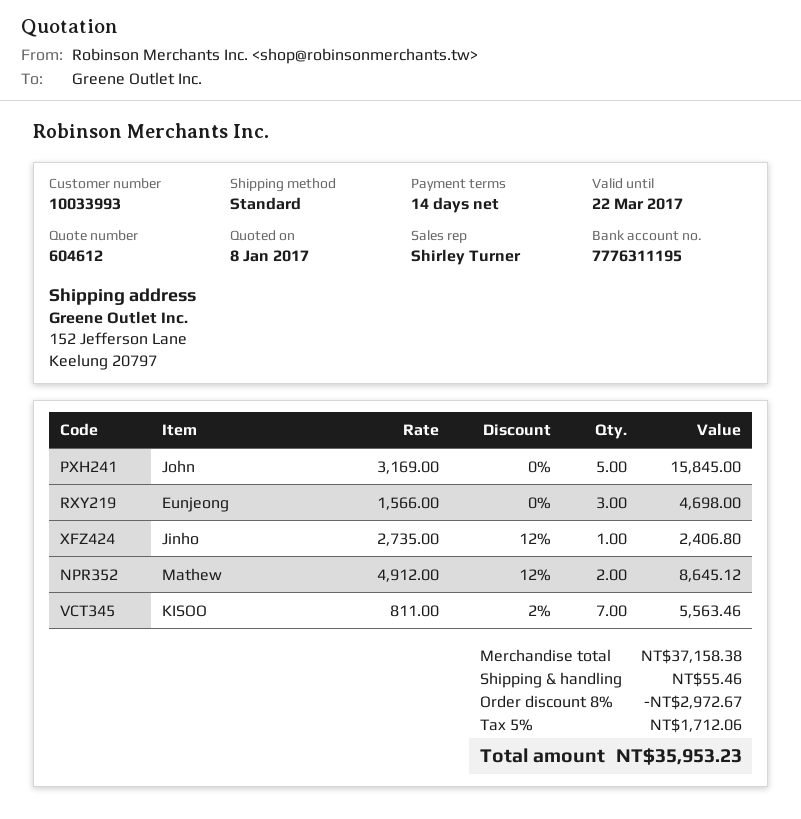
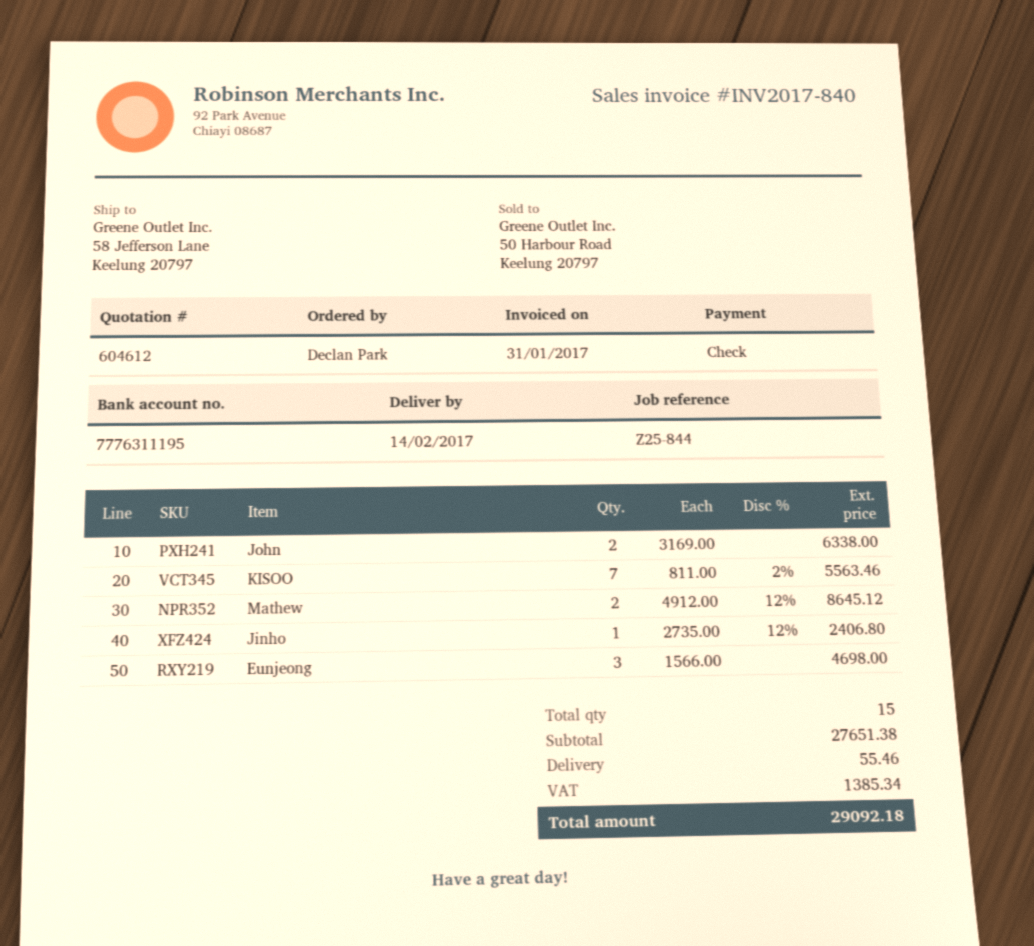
ship to: 152 Jefferson Lane, Keelung 20797 -> 58 Jefferson Lane, Keelung 20797
John: 5 x 3169.00 = 15845.00 -> 2 x 3169.00 = 6338.00
subtotal: 37158.38 -> 27651.38
discount: 8% = 2972.67 -> none
tax: 1712.06 -> 1385.34
total: 35953.23 -> 29092.18

